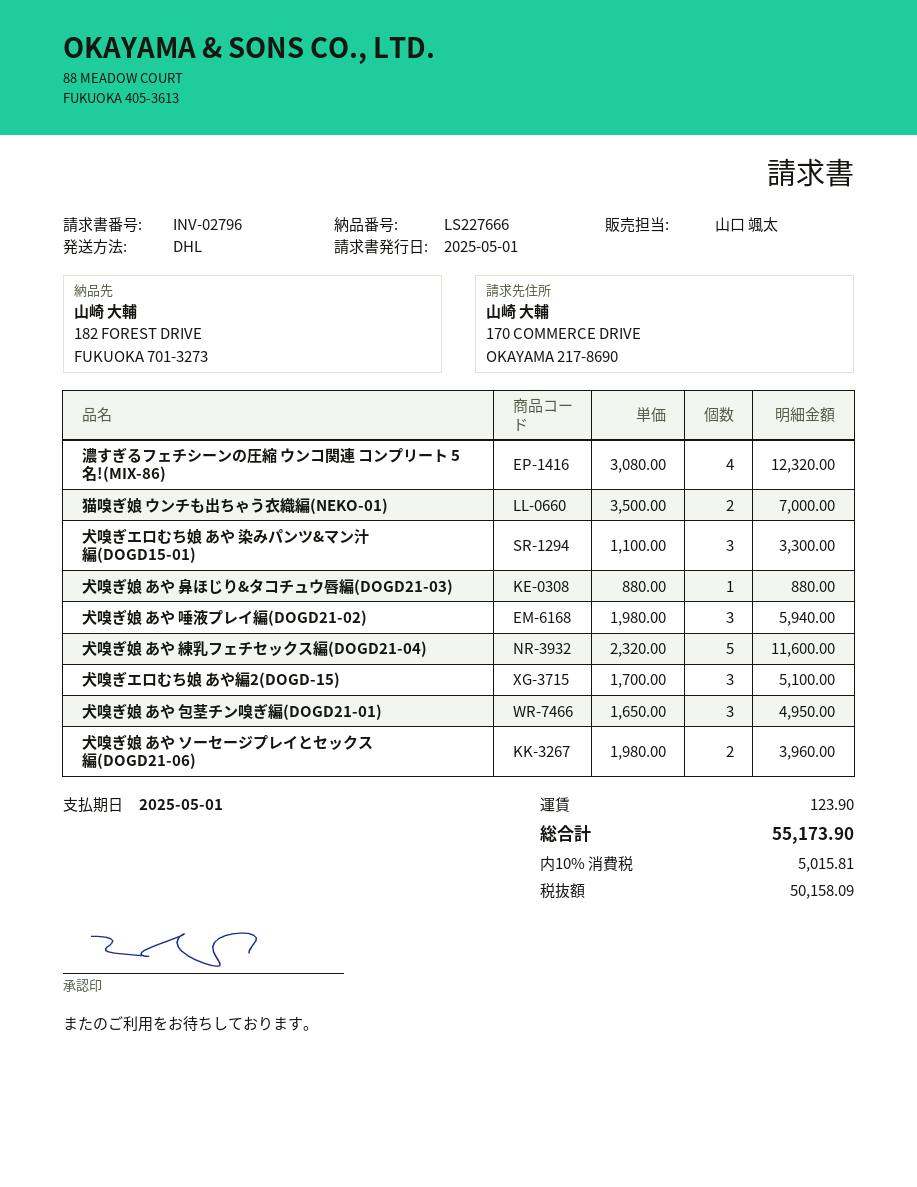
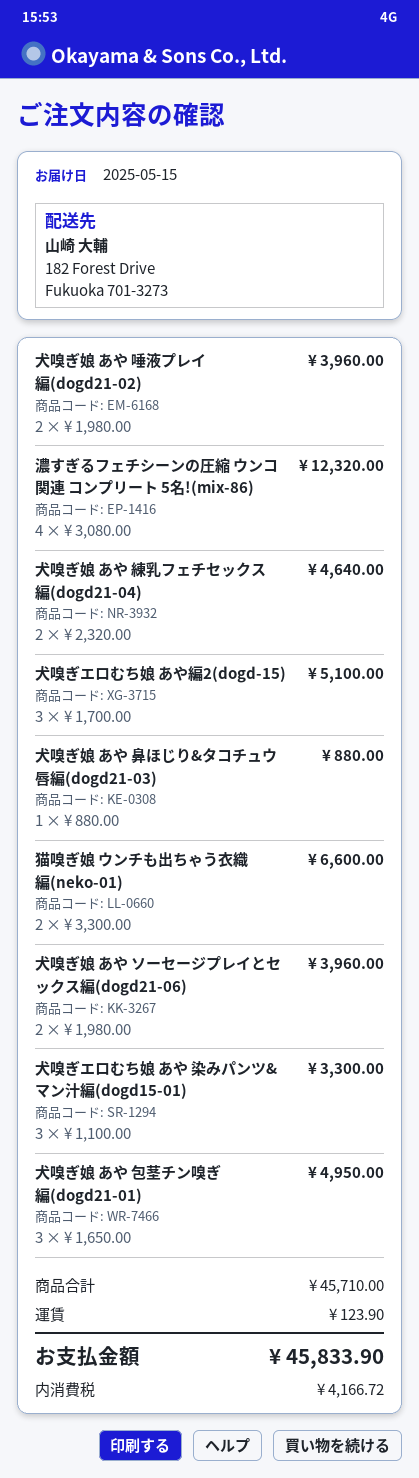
猫嗅ぎ娘 ウンチも出ちゃう衣織編(NEKO-01): 2 x 3500.00 = 7000.00 -> 2 x 3300.00 = 6600.00
犬嗅ぎ娘 あや 唾液プレイ編(DOGD21-02): 3 x 1980.00 = 5940.00 -> 2 x 1980.00 = 3960.00
犬嗅ぎ娘 あや 練乳フェチセックス編(DOGD21-04): 5 x 2320.00 = 11600.00 -> 2 x 2320.00 = 4640.00
tax: 5015.81 -> 4166.72
total: 55173.90 -> 45833.90

